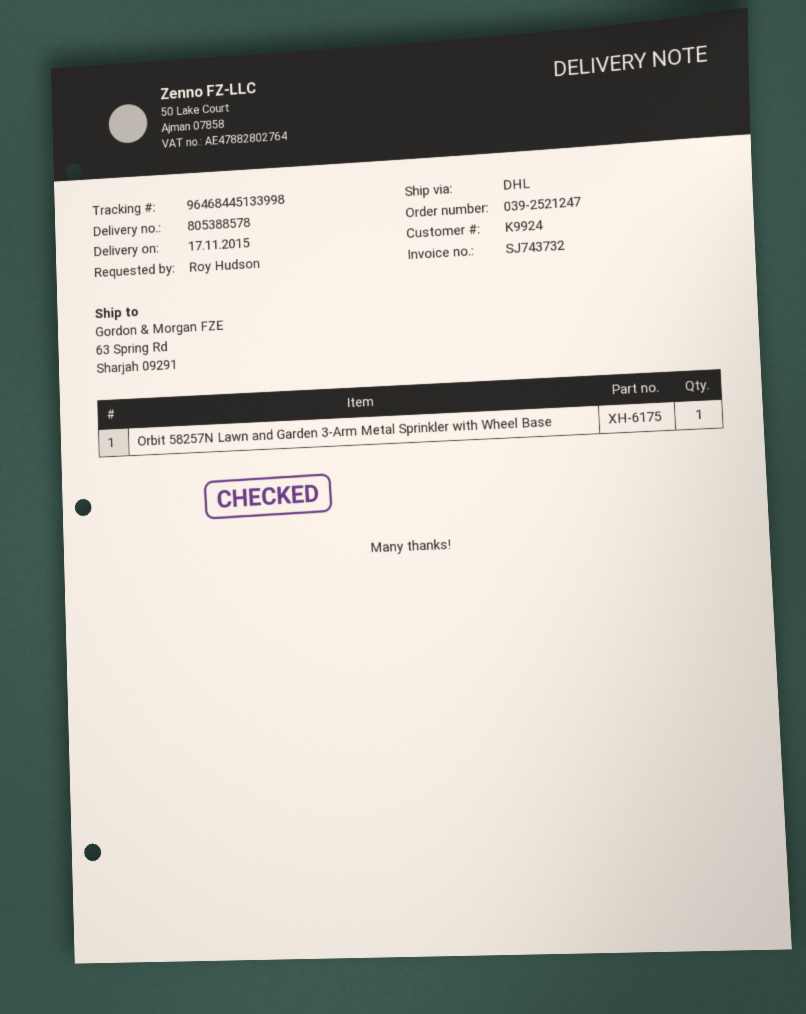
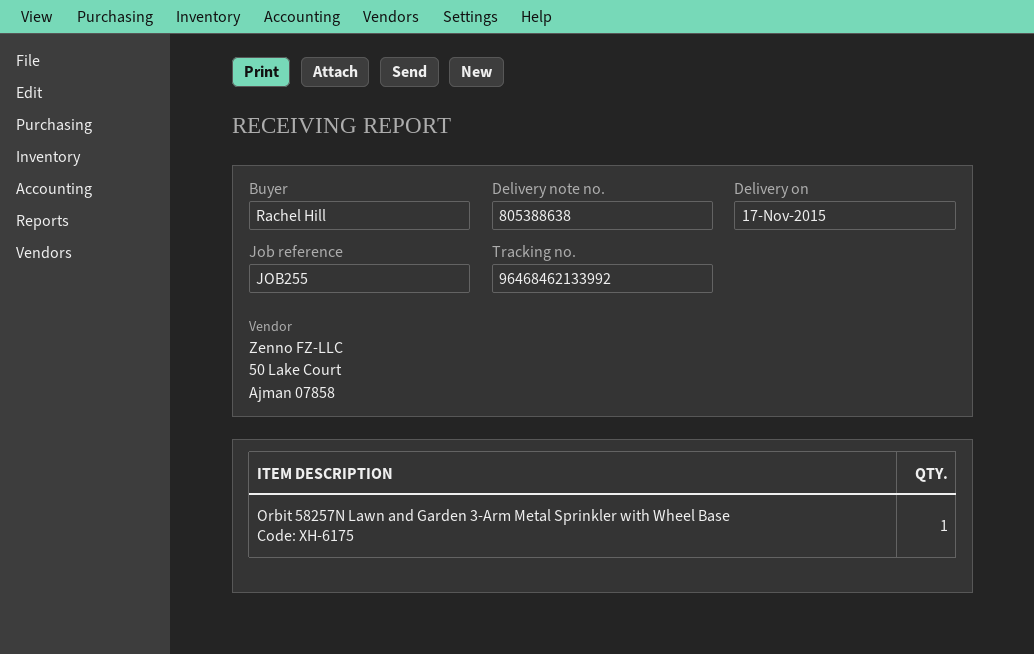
delivery note number: 805388578 -> 805388638
ordered by: Roy Hudson -> Rachel Hill
tracking number: 96468445133998 -> 96468462133992

